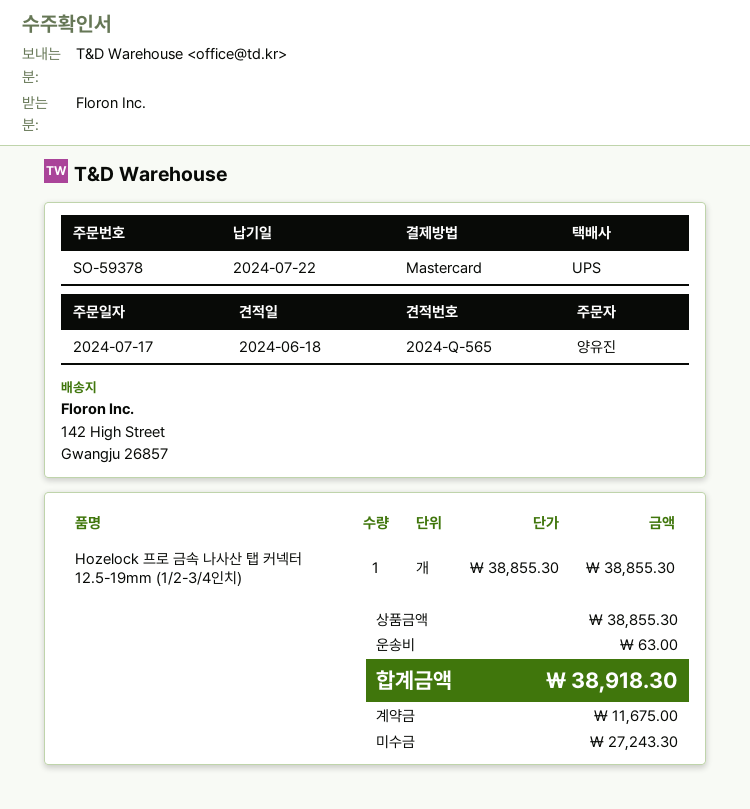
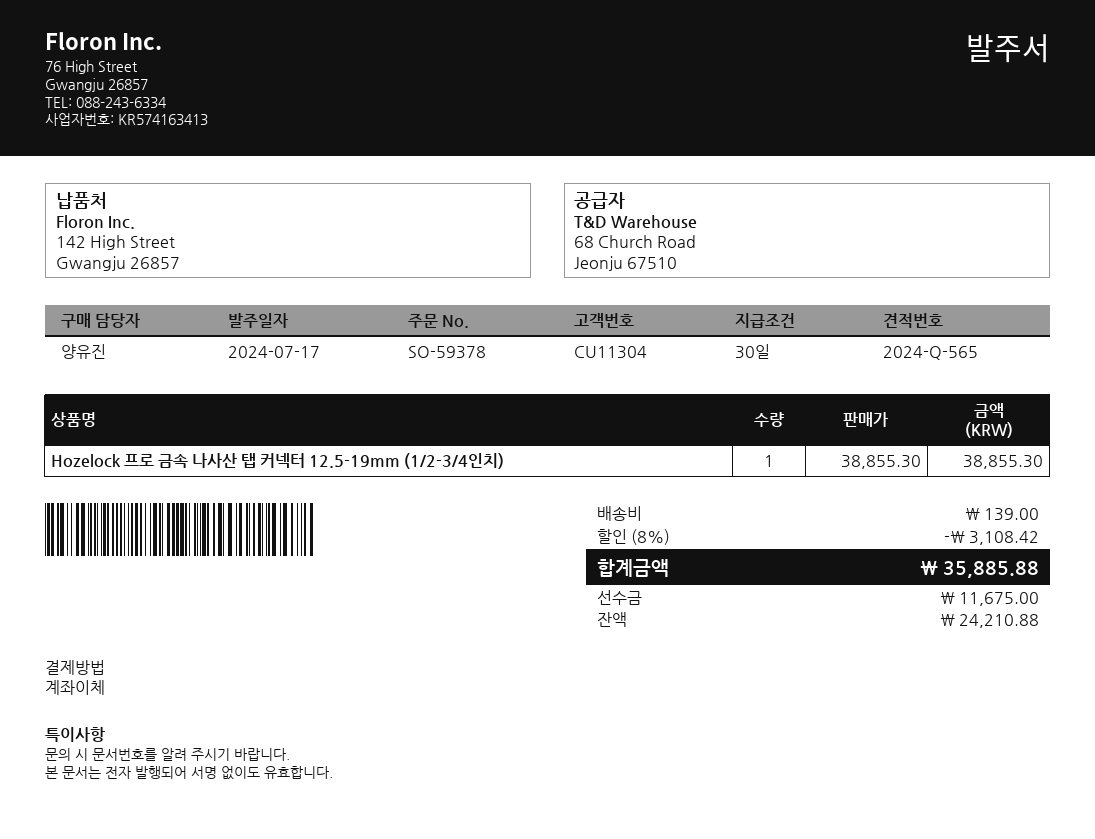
payment method: Mastercard -> bank transfer
discount: none -> 8% = 3108.42
shipping: 63.00 -> 139.00
total: 38918.30 -> 35885.88
balance: 27243.30 -> 24210.88

